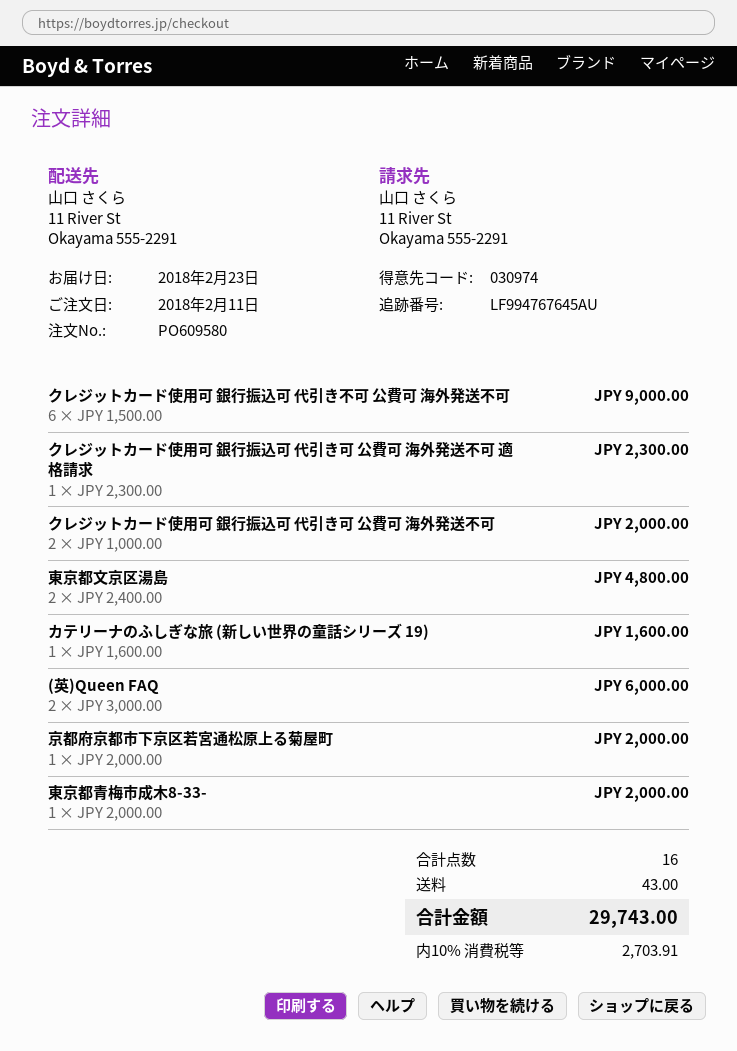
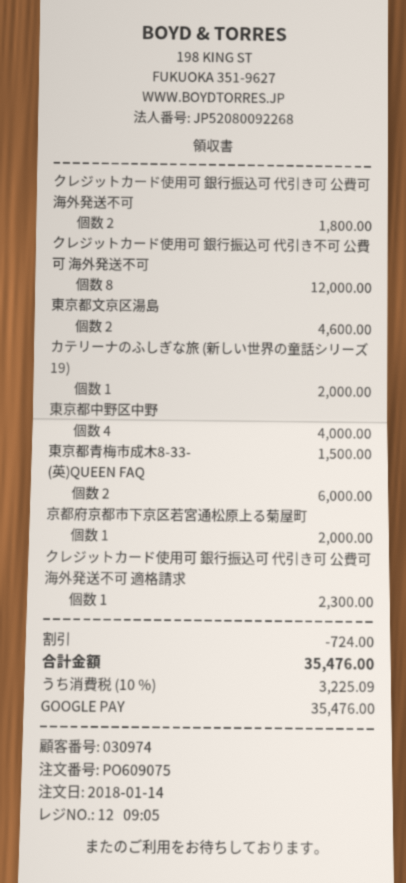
order number: PO609580 -> PO609075
order date: 2018-02-11 -> 2018-01-14
クレジットカード使用可 銀行振込可 代引き不可 公費可 海外発送不可: 6 for 9000.00 -> 8 for 12000.00
クレジットカード使用可 銀行振込可 代引き可 公費可 海外発送不可: 2 for 2000.00 -> 2 for 1800.00
東京都文京区湯島: 2 for 4800.00 -> 2 for 4600.00
カテリーナのふしぎな旅 (新しい世界の童話シリーズ 19): 1 for 1600.00 -> 1 for 2000.00
東京都青梅市成木8-33-: 1 for 2000.00 -> 1 for 1500.00
東京都中野区中野: none -> 4 for 4000.00
discount: none -> 724.00
shipping: 43.00 -> none
tax: 10% = 2703.91 -> 10% = 3225.09
total: 29743.00 -> 35476.00

